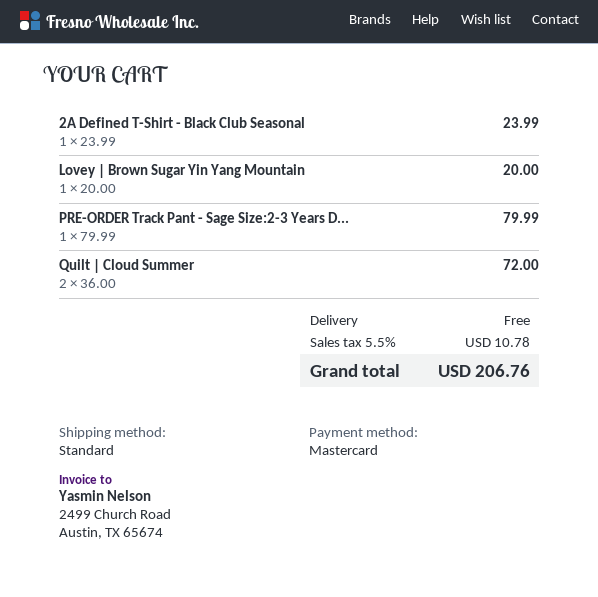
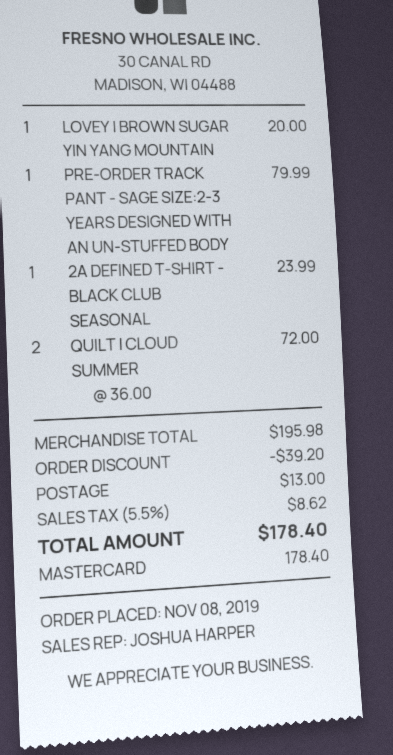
discount: none -> 39.20
shipping: 0.00 -> 13.00
tax: 5.5% = 10.78 -> 5.5% = 8.62
total: 206.76 -> 178.40

